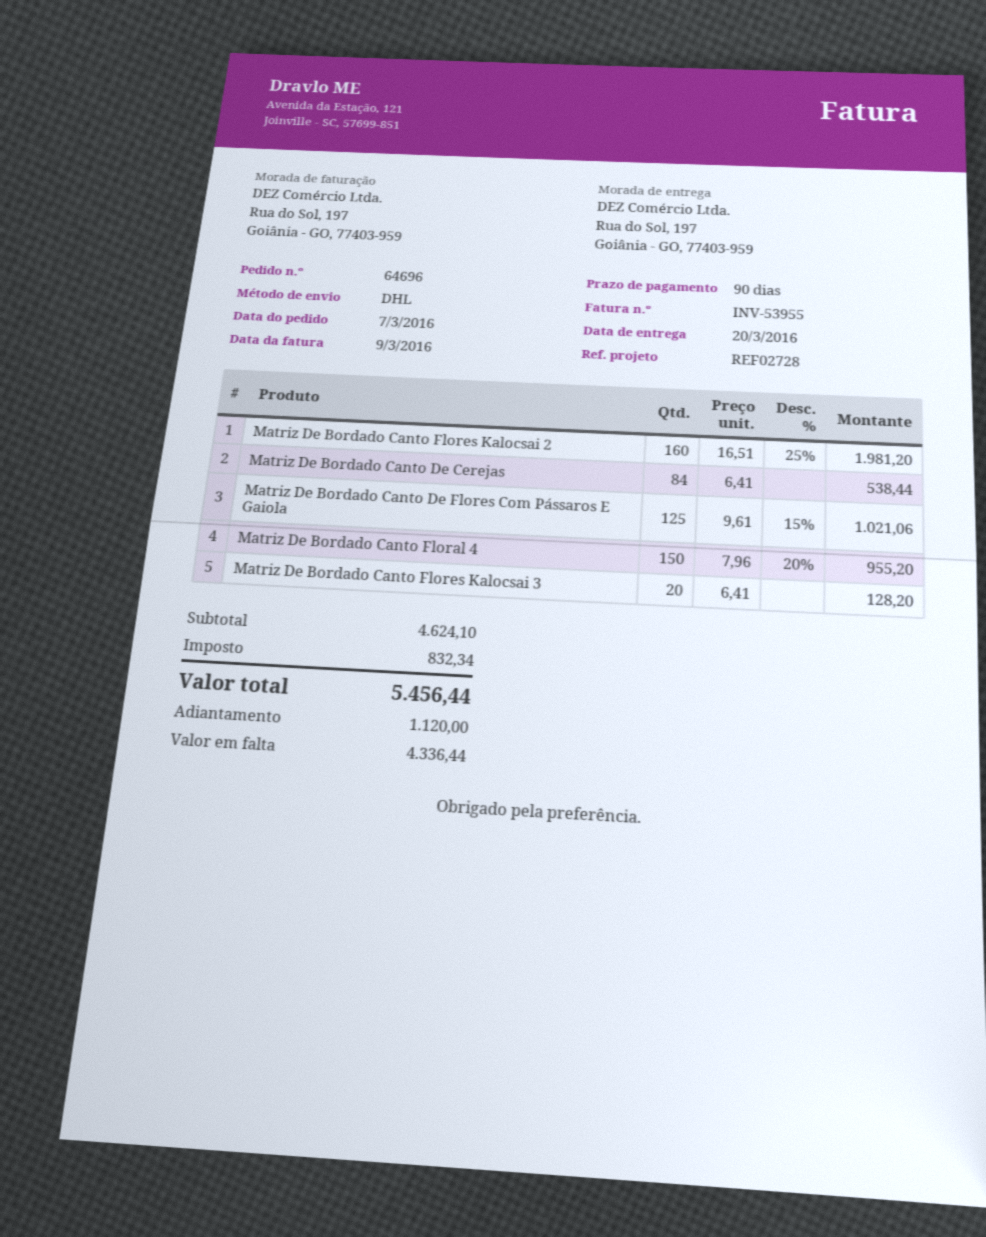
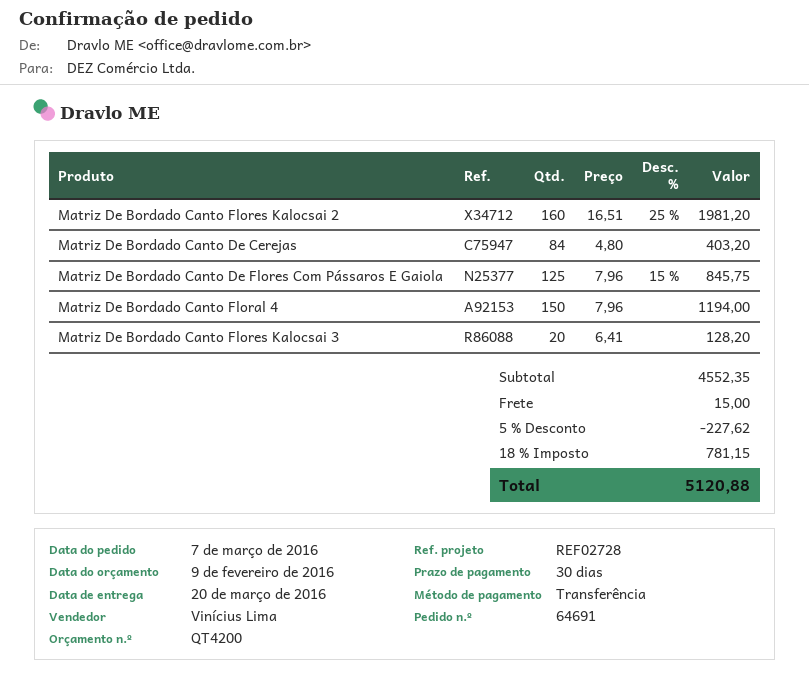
order number: 64696 -> 64691
payment terms: 90 days -> 30 days
Matriz De Bordado Canto De Cerejas: 84 x 6.41 = 538.44 -> 84 x 4.80 = 403.20
Matriz De Bordado Canto De Flores Com Pássaros E Gaiola: 125 x 9.61 - 15% = 1021.06 -> 125 x 7.96 - 15% = 845.75
Matriz De Bordado Canto Floral 4: 150 x 7.96 - 20% = 955.20 -> 150 x 7.96 = 1194.00
subtotal: 4624.10 -> 4552.35
discount: none -> 5% = 227.62
shipping: none -> 15.00
tax: 832.34 -> 781.15
total: 5456.44 -> 5120.88

